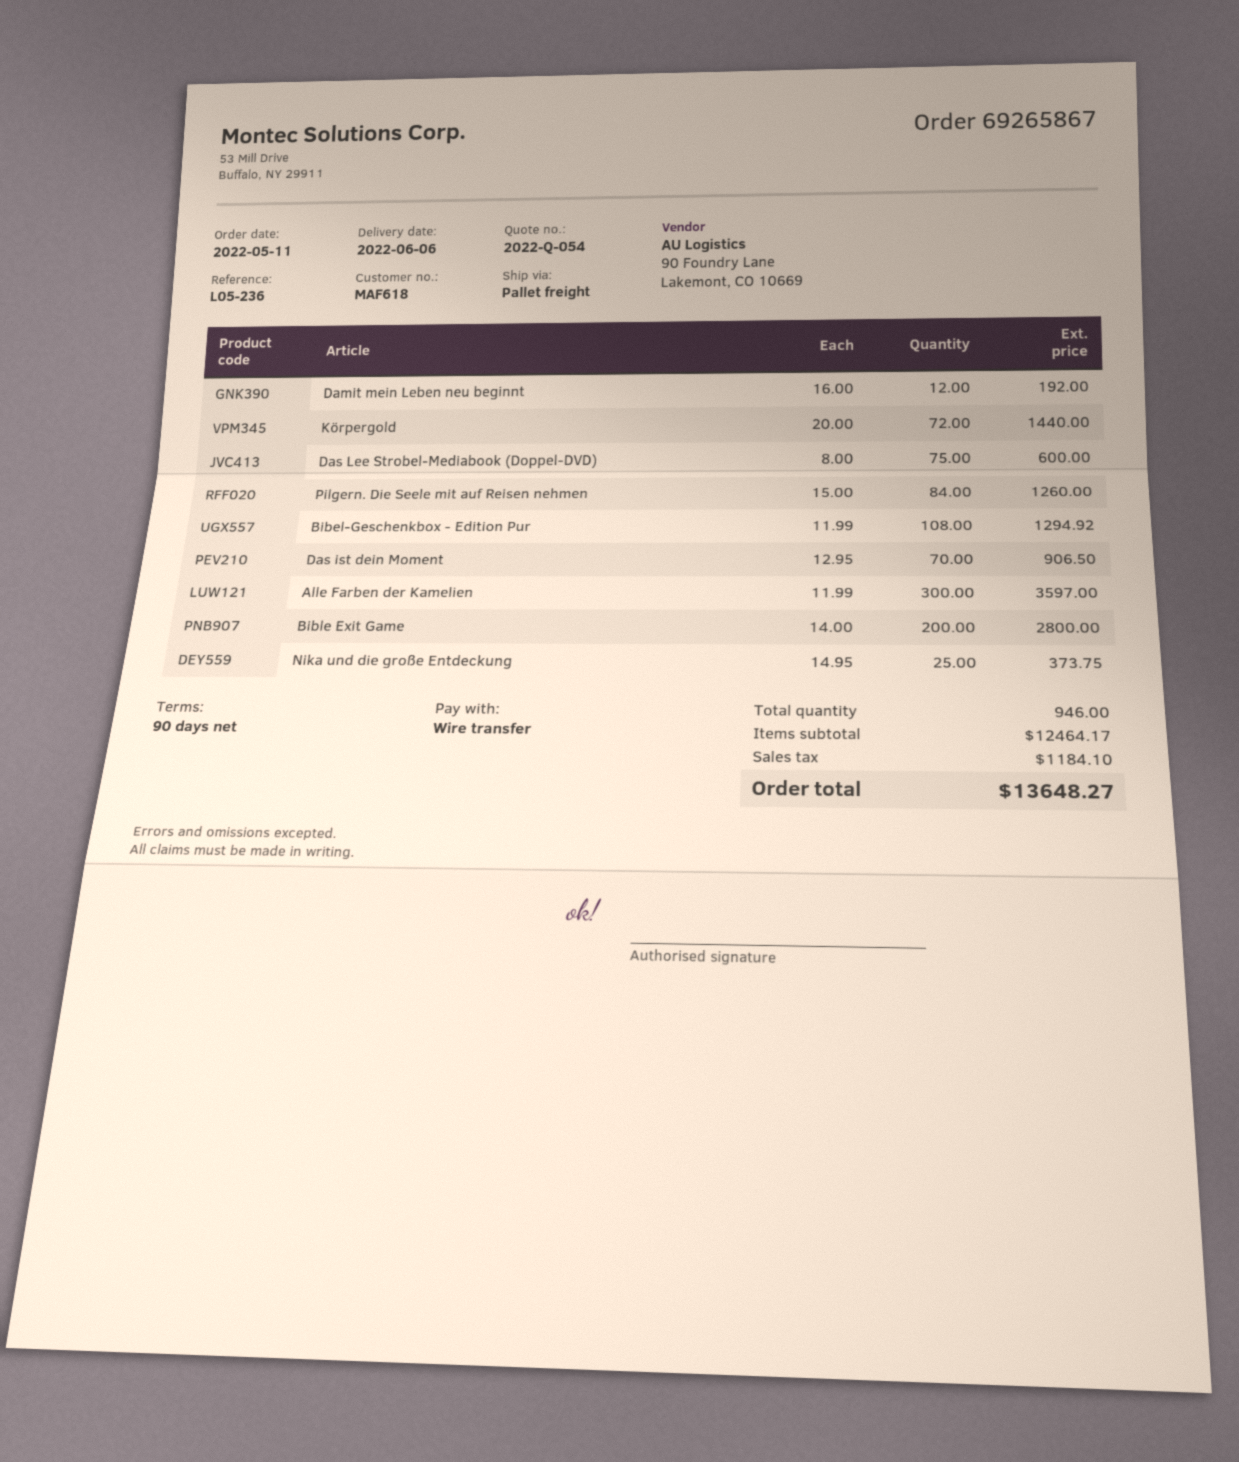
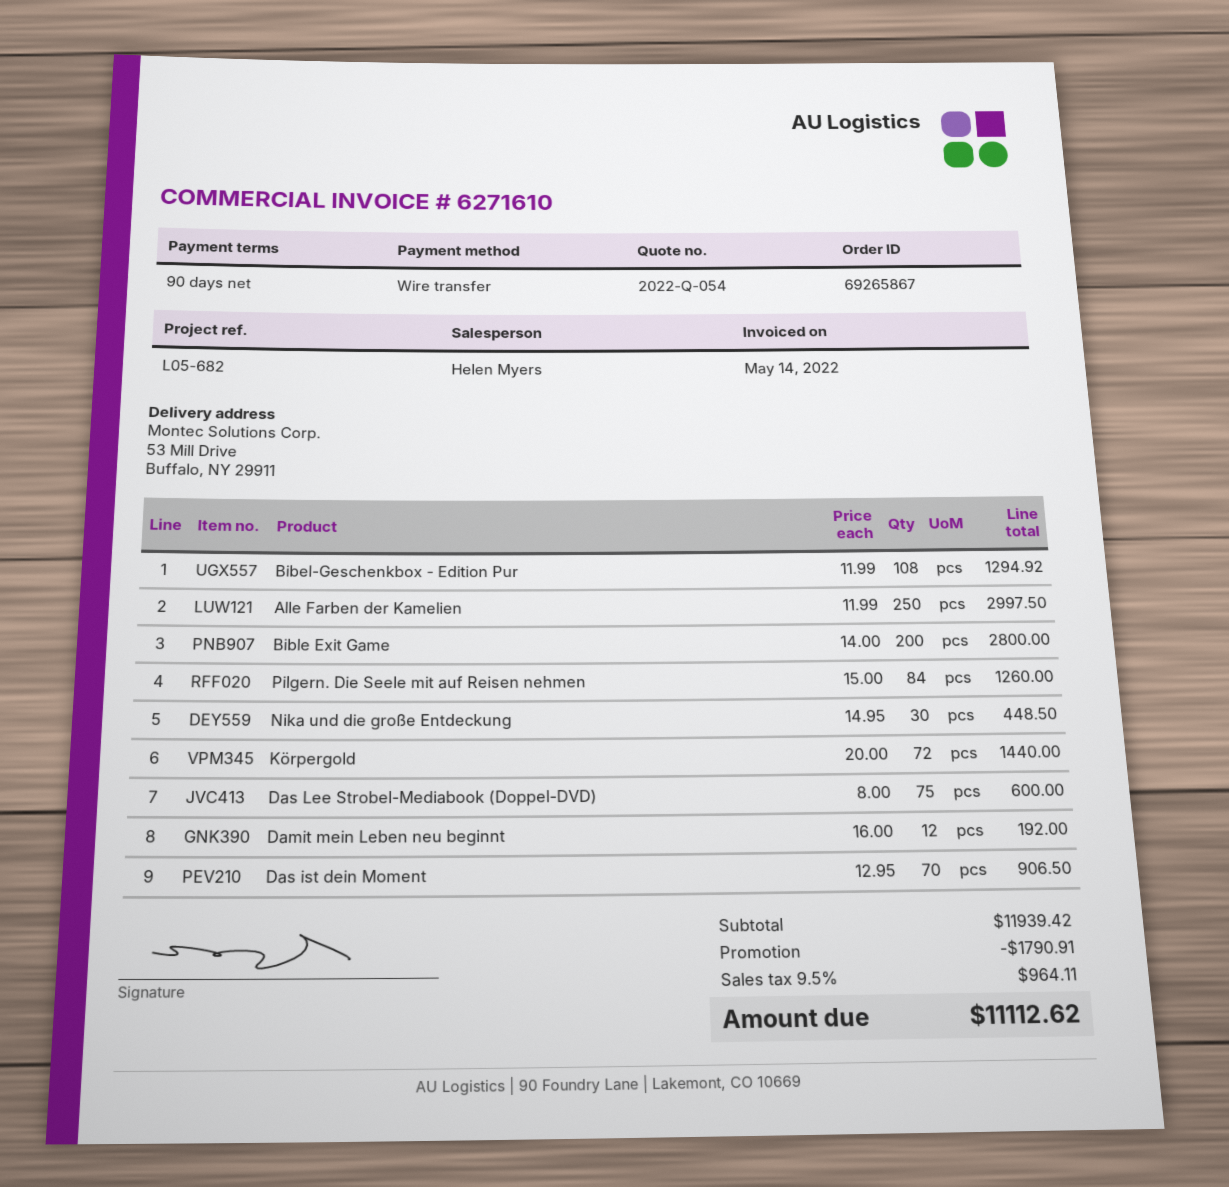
reference: L05-236 -> L05-682
Alle Farben der Kamelien: 300 x 11.99 = 3597.00 -> 250 x 11.99 = 2997.50
Nika und die große Entdeckung: 25 x 14.95 = 373.75 -> 30 x 14.95 = 448.50
subtotal: 12464.17 -> 11939.42
discount: none -> 1790.91
tax: 1184.10 -> 964.11
total: 13648.27 -> 11112.62

